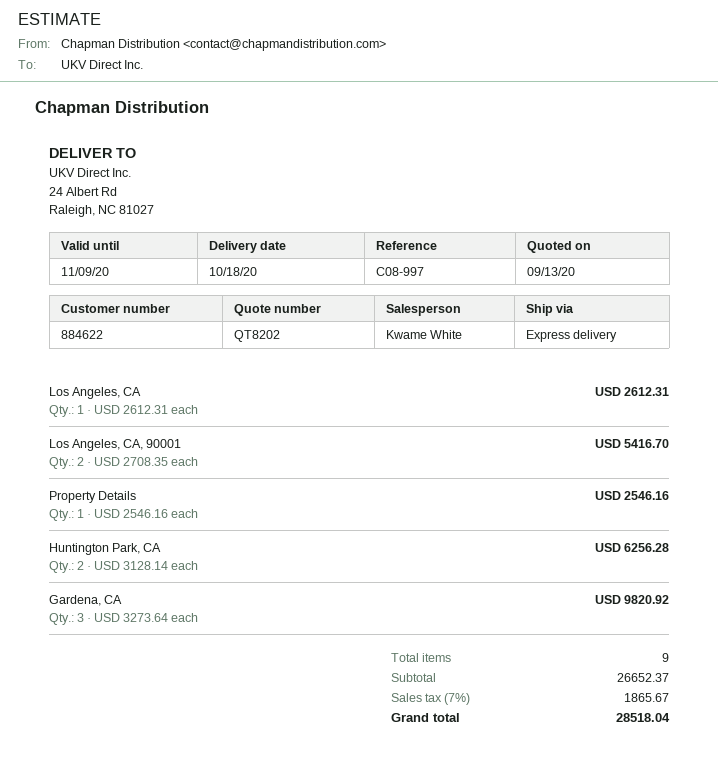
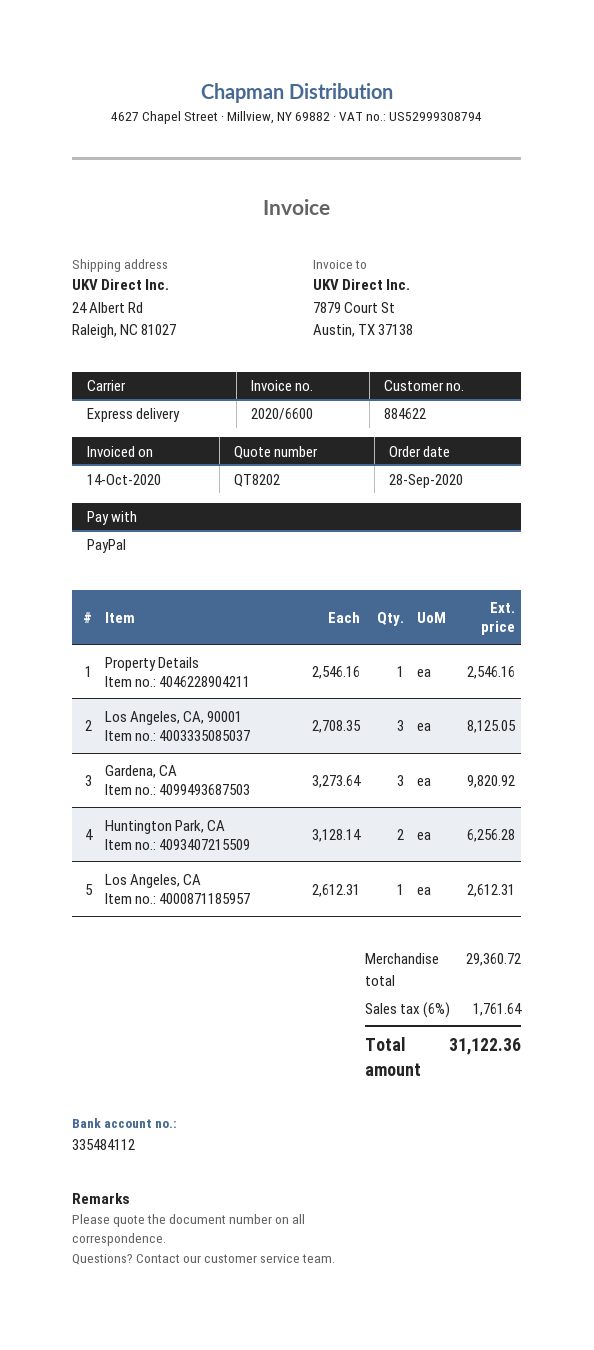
Los Angeles, CA, 90001: 2 x 2708.35 = 5416.70 -> 3 x 2708.35 = 8125.05
subtotal: 26652.37 -> 29360.72
tax: 7% = 1865.67 -> 6% = 1761.64
total: 28518.04 -> 31122.36

